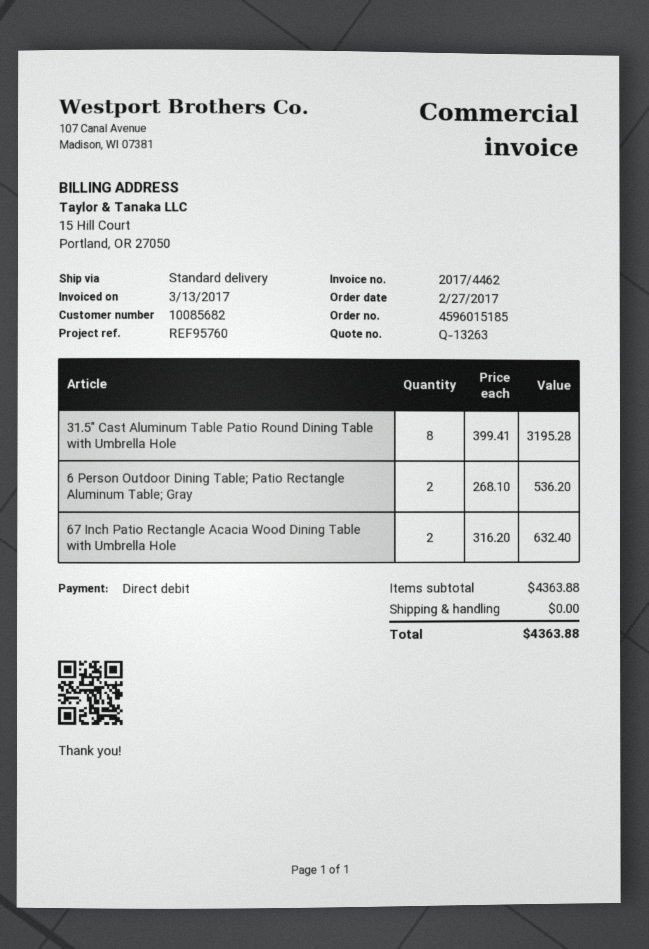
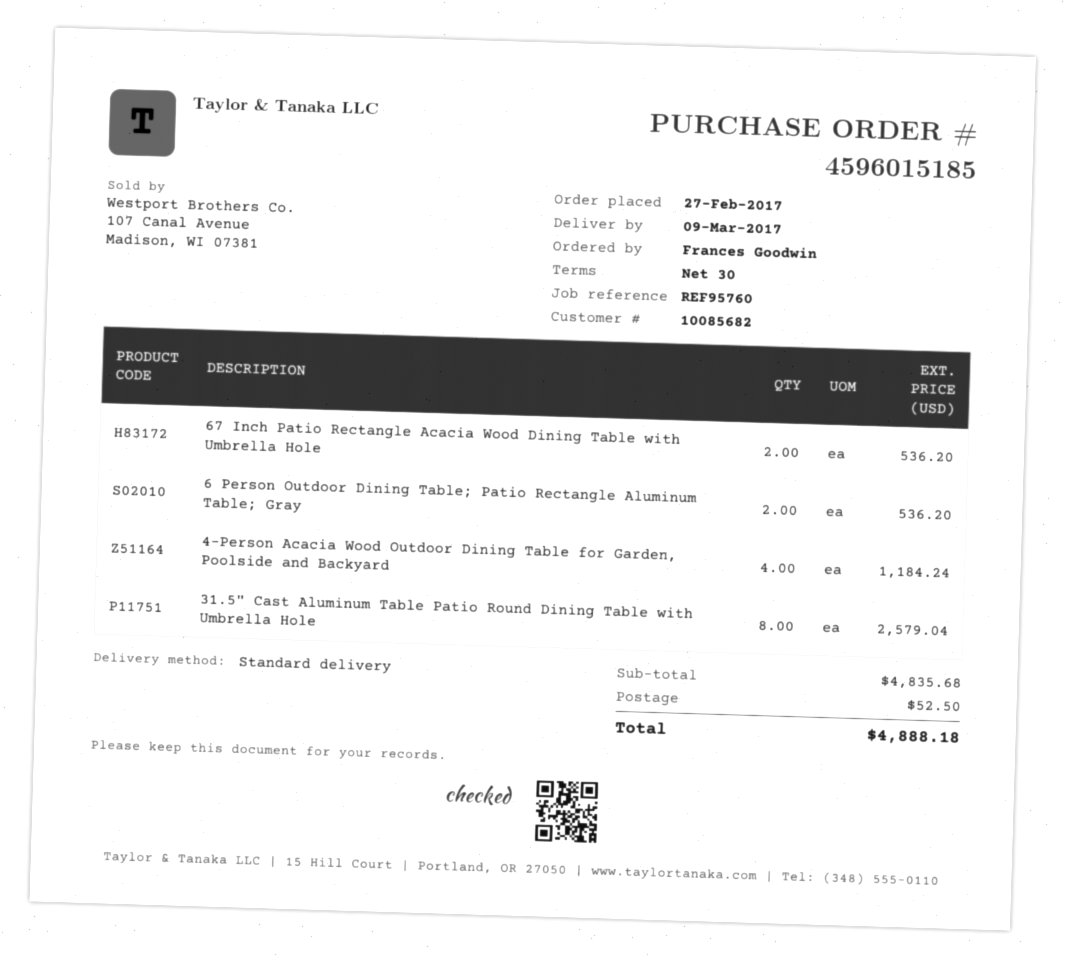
31.5" Cast Aluminum Table Patio Round Dining Table with Umbrella Hole: 8 for 3195.28 -> 8 for 2579.04
67 Inch Patio Rectangle Acacia Wood Dining Table with Umbrella Hole: 2 for 632.40 -> 2 for 536.20
4-Person Acacia Wood Outdoor Dining Table for Garden, Poolside and Backyard: none -> 4 for 1184.24
subtotal: 4363.88 -> 4835.68
shipping: 0.00 -> 52.50
total: 4363.88 -> 4888.18

